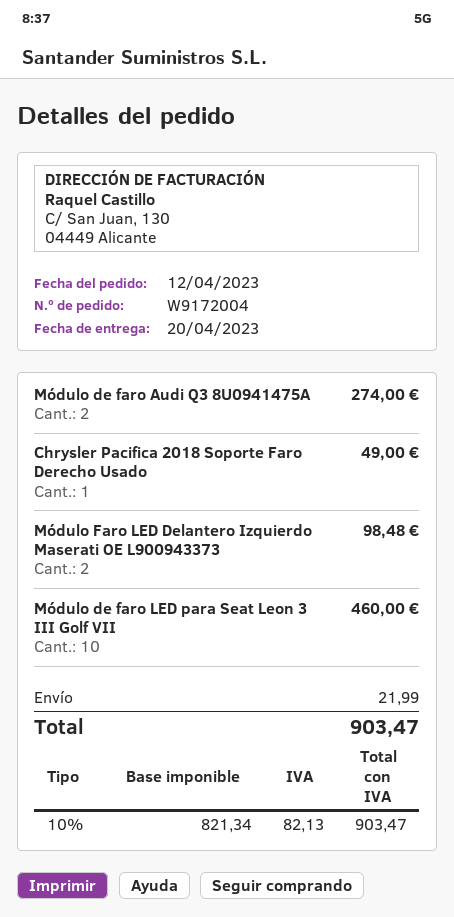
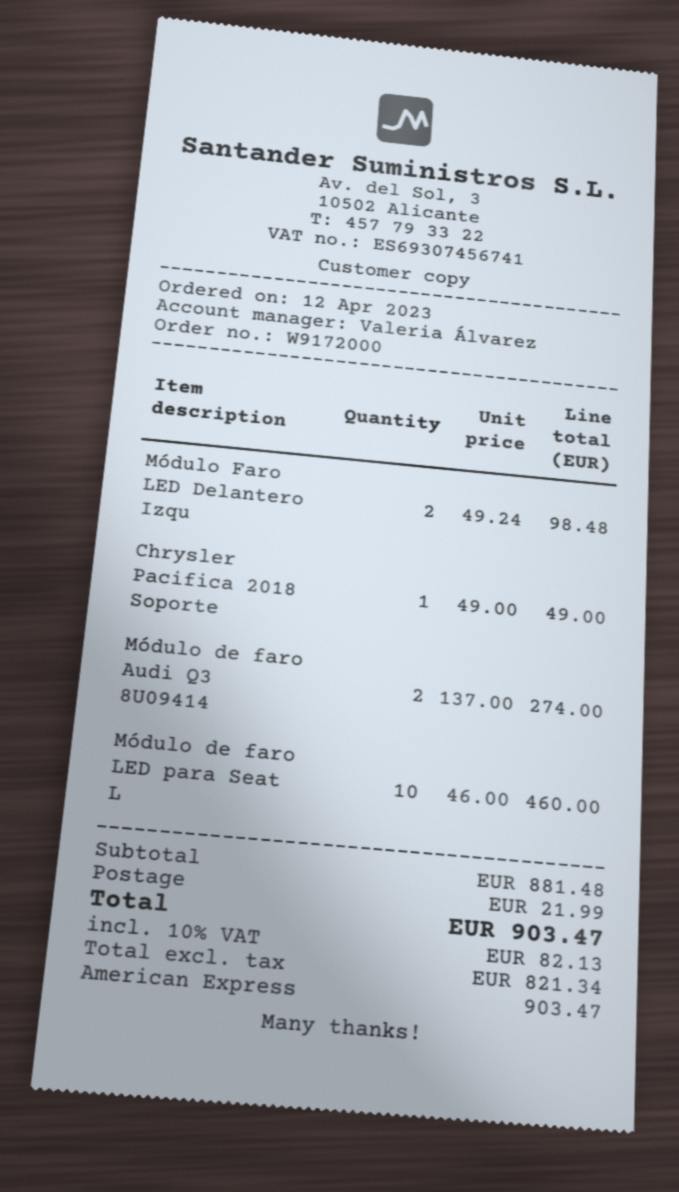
order number: W9172004 -> W9172000

